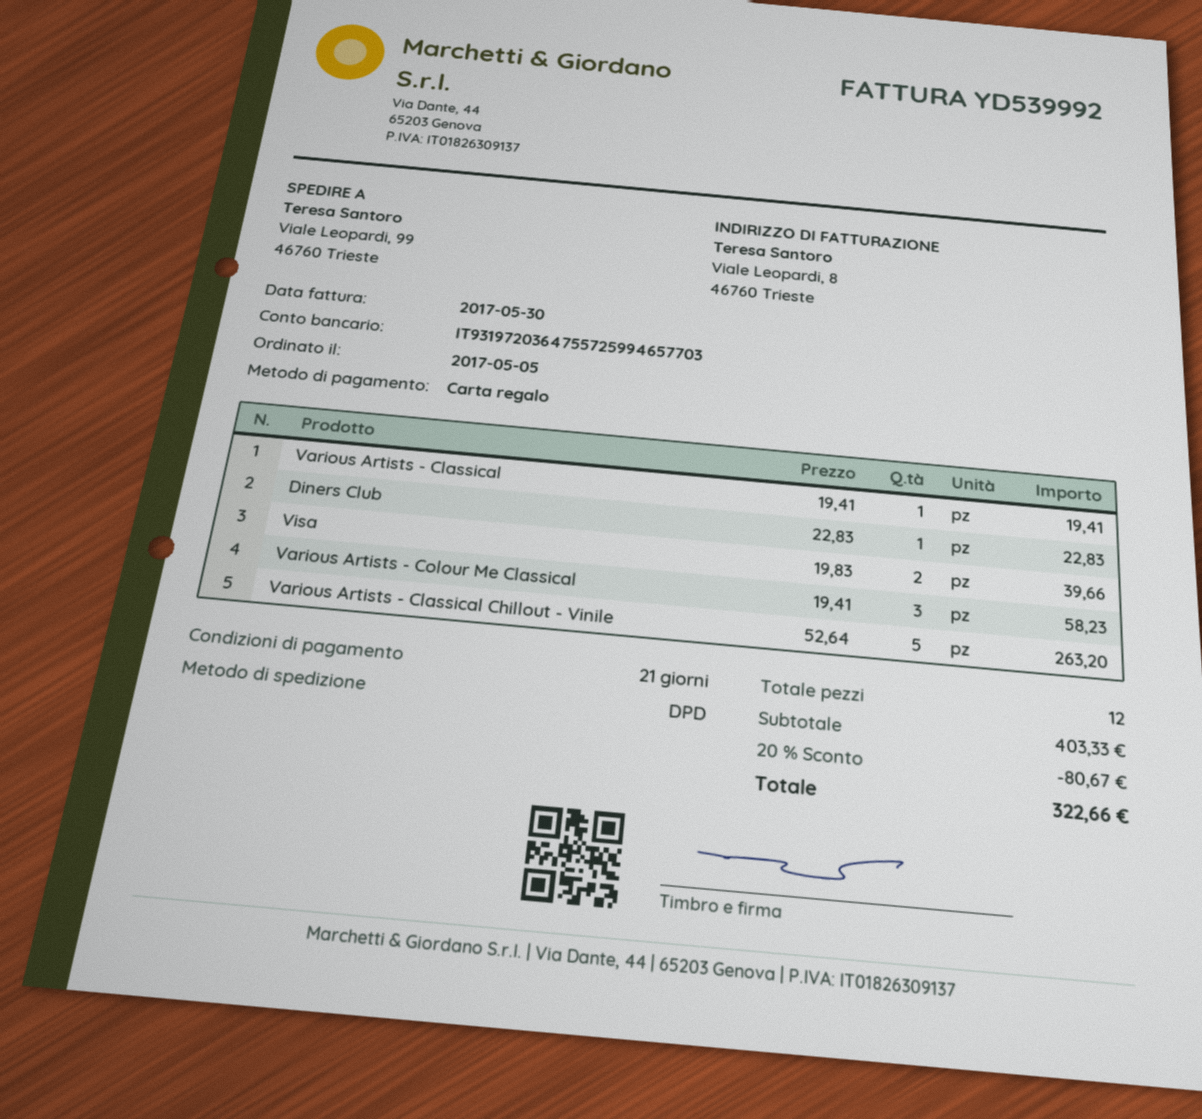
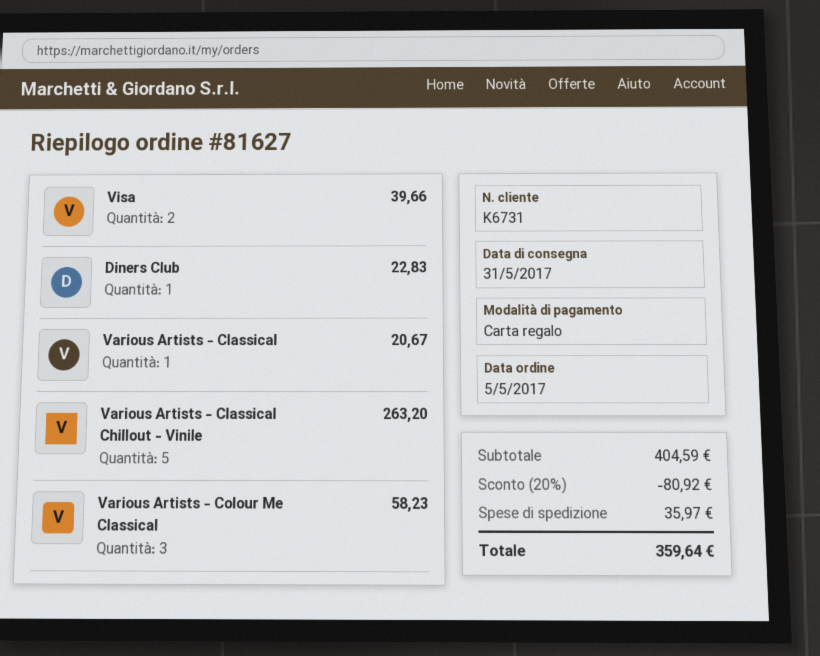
Various Artists - Classical: 1 for 19.41 -> 1 for 20.67
subtotal: 403.33 -> 404.59
discount: 20% = 80.67 -> 20% = 80.92
shipping: none -> 35.97
total: 322.66 -> 359.64

